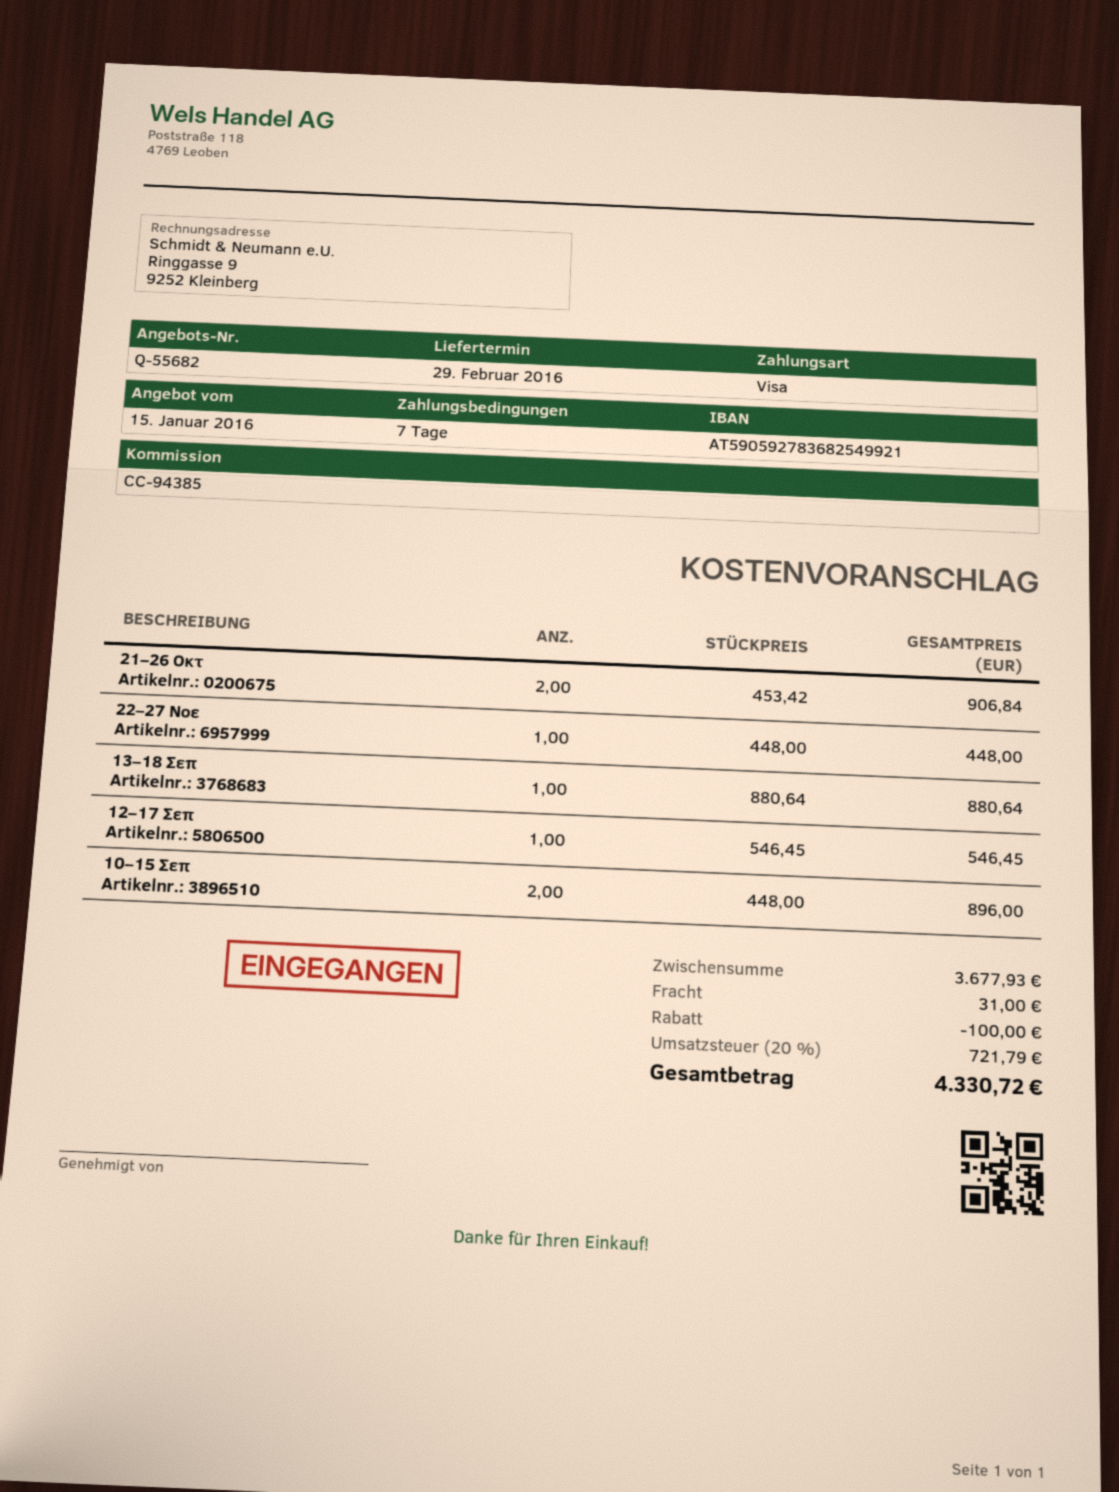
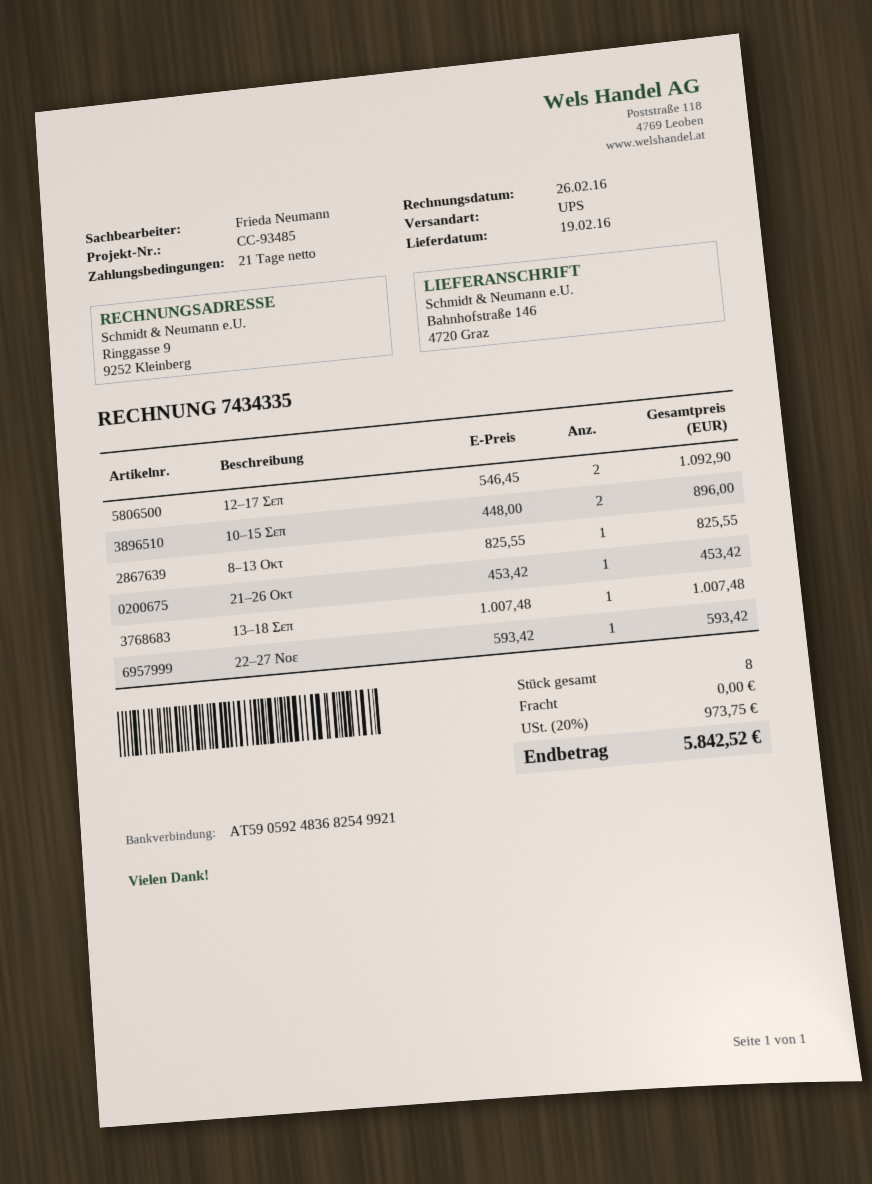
delivery date: 2016-02-29 -> 2016-02-19
payment terms: 7 days -> 21 days
reference: CC-94385 -> CC-93485
bank account: AT590592783682549921 -> AT590592483682549921
21–26 Οκτ: 2 x 453.42 = 906.84 -> 1 x 453.42 = 453.42
22–27 Νοε: 1 x 448.00 = 448.00 -> 1 x 593.42 = 593.42
13–18 Σεπ: 1 x 880.64 = 880.64 -> 1 x 1007.48 = 1007.48
12–17 Σεπ: 1 x 546.45 = 546.45 -> 2 x 546.45 = 1092.90
8–13 Οκτ: none -> 1 x 825.55 = 825.55
discount: 100.00 -> none
shipping: 31.00 -> 0.00
tax: 20% = 721.79 -> 20% = 973.75
total: 4330.72 -> 5842.52

